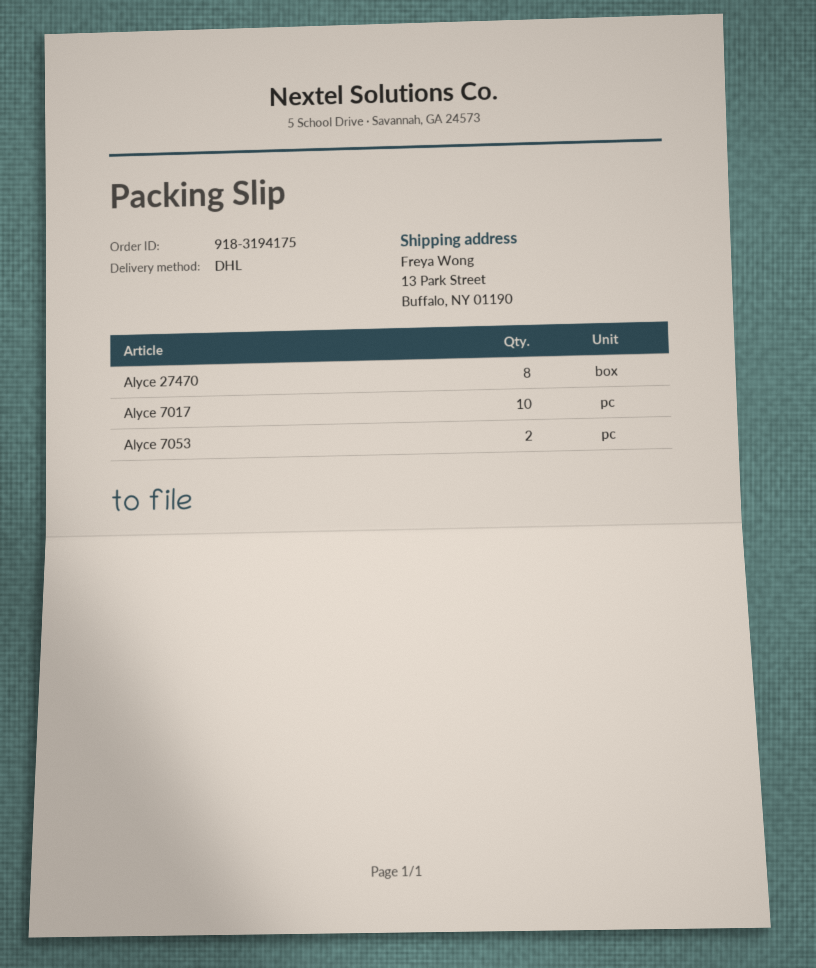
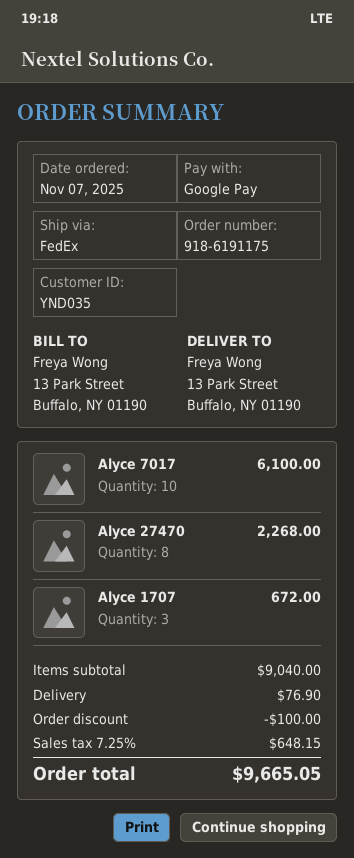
order number: 918-3194175 -> 918-6191175
shipping method: DHL -> FedEx
Alyce 7053: 2 -> none
Alyce 1707: none -> 3

